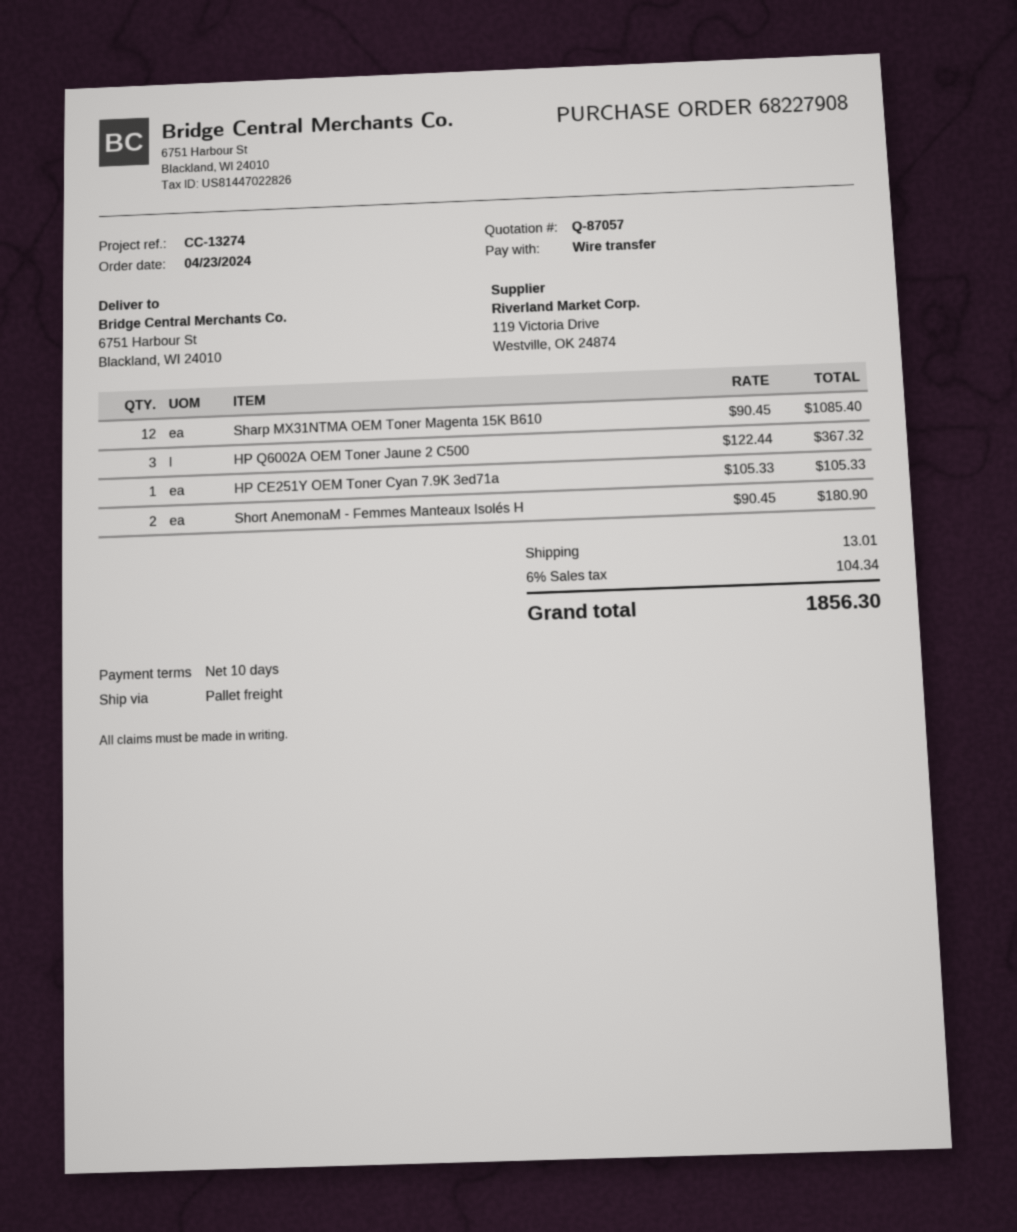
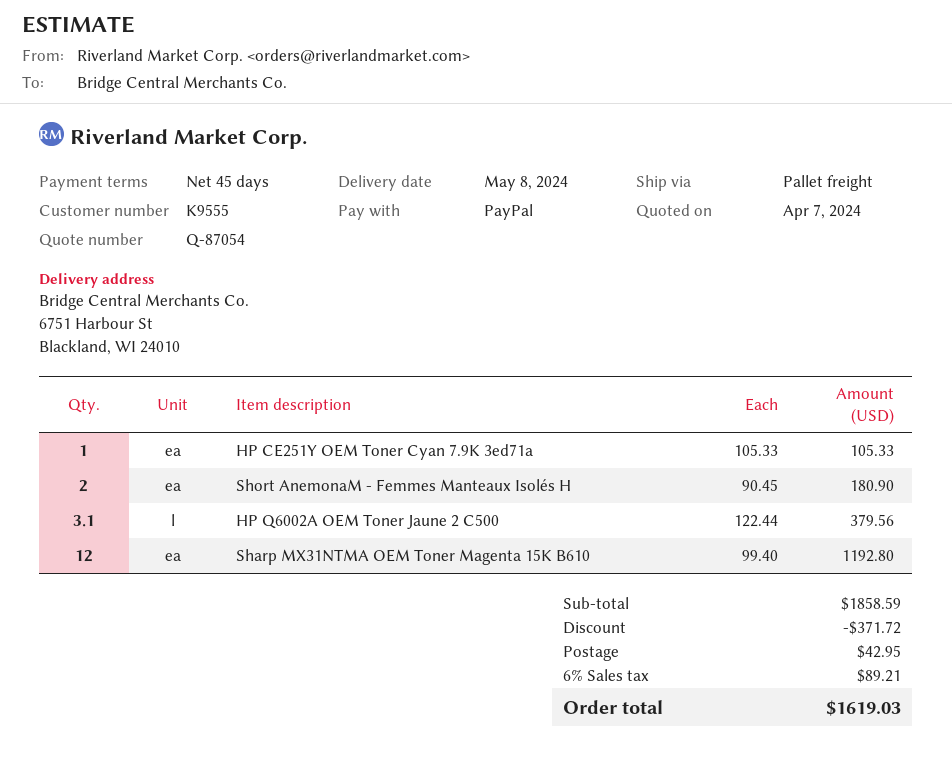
quote number: Q-87057 -> Q-87054
payment terms: 10 days -> 45 days
payment method: bank transfer -> PayPal
Sharp MX31NTMA OEM Toner Magenta 15K B610: 12 x 90.45 = 1085.40 -> 12 x 99.40 = 1192.80
HP Q6002A OEM Toner Jaune 2 C500: 3 x 122.44 = 367.32 -> 3.1 x 122.44 = 379.56
discount: none -> 371.72
shipping: 13.01 -> 42.95
tax: 6% = 104.34 -> 6% = 89.21
total: 1856.30 -> 1619.03

